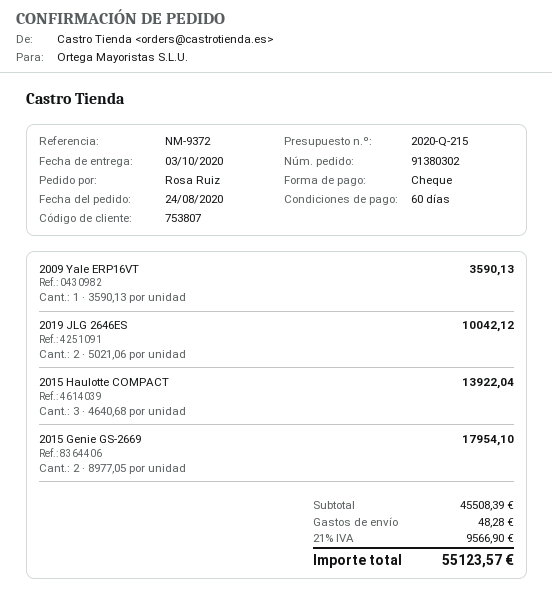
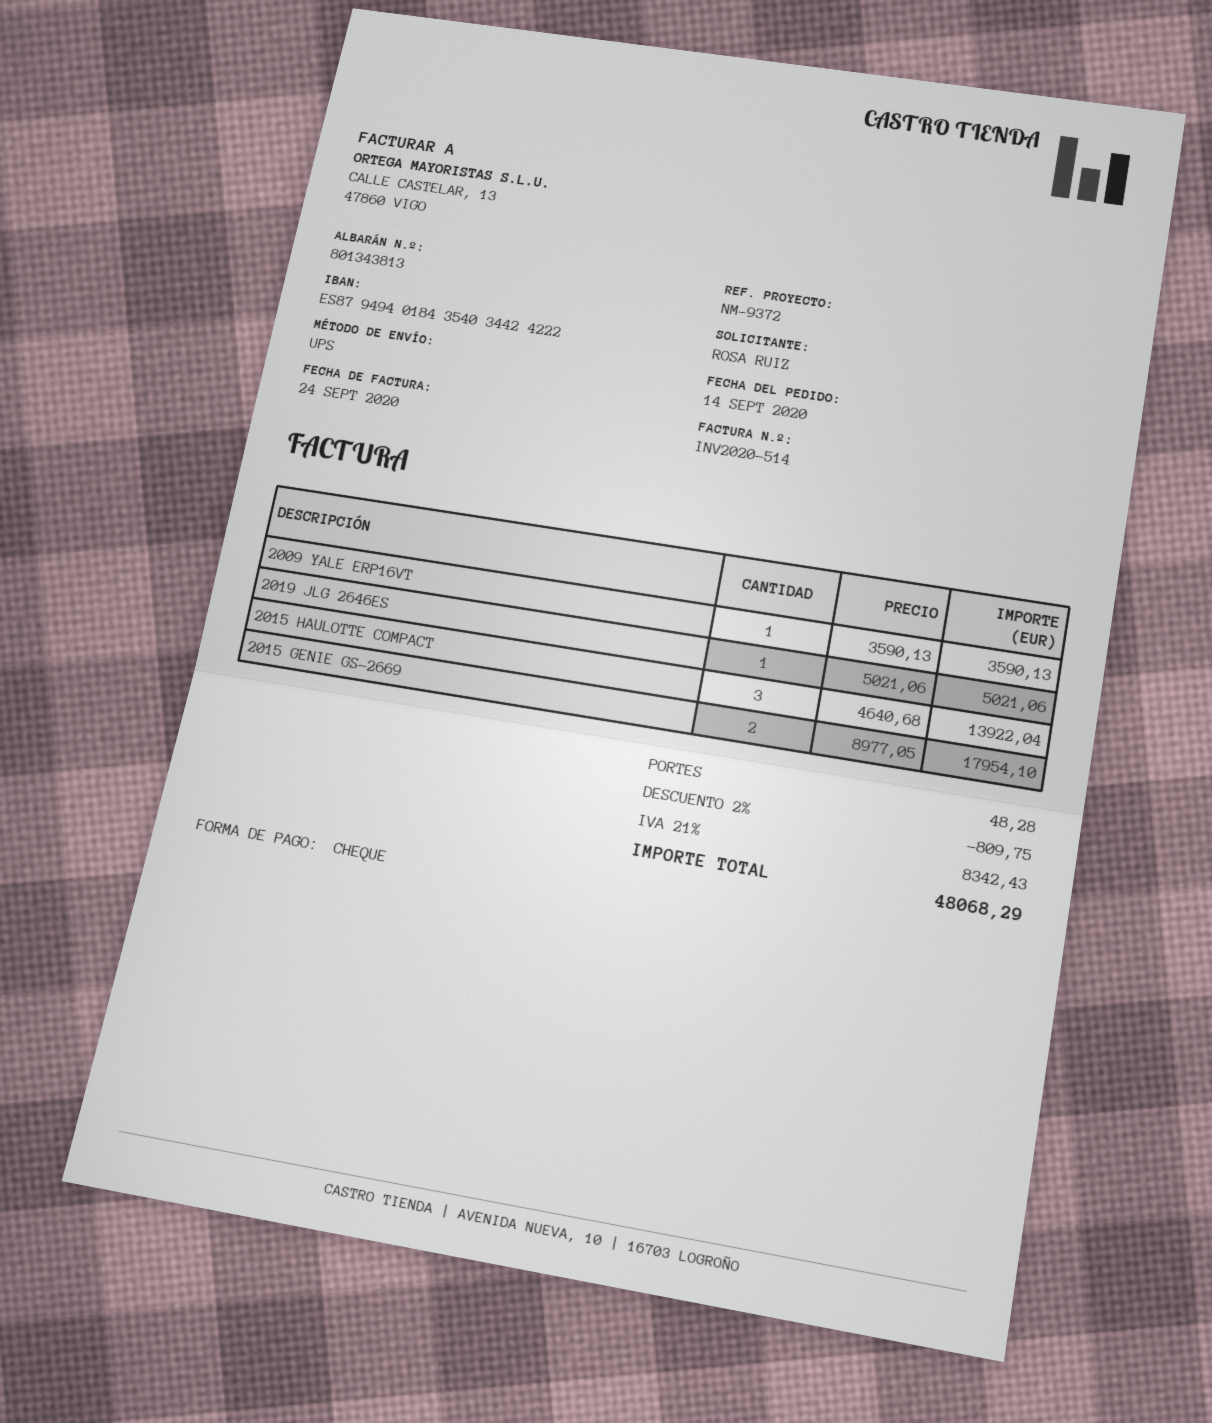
order date: 2020-08-24 -> 2020-09-14
2019 JLG 2646ES: 2 x 5021.06 = 10042.12 -> 1 x 5021.06 = 5021.06
discount: none -> 2% = 809.75
tax: 21% = 9566.90 -> 21% = 8342.43
total: 55123.57 -> 48068.29

